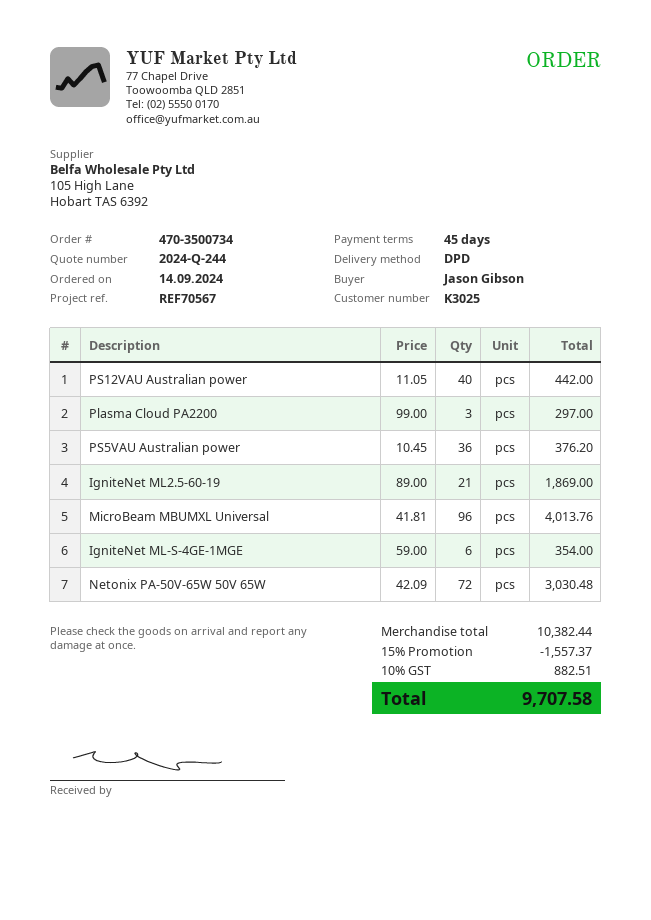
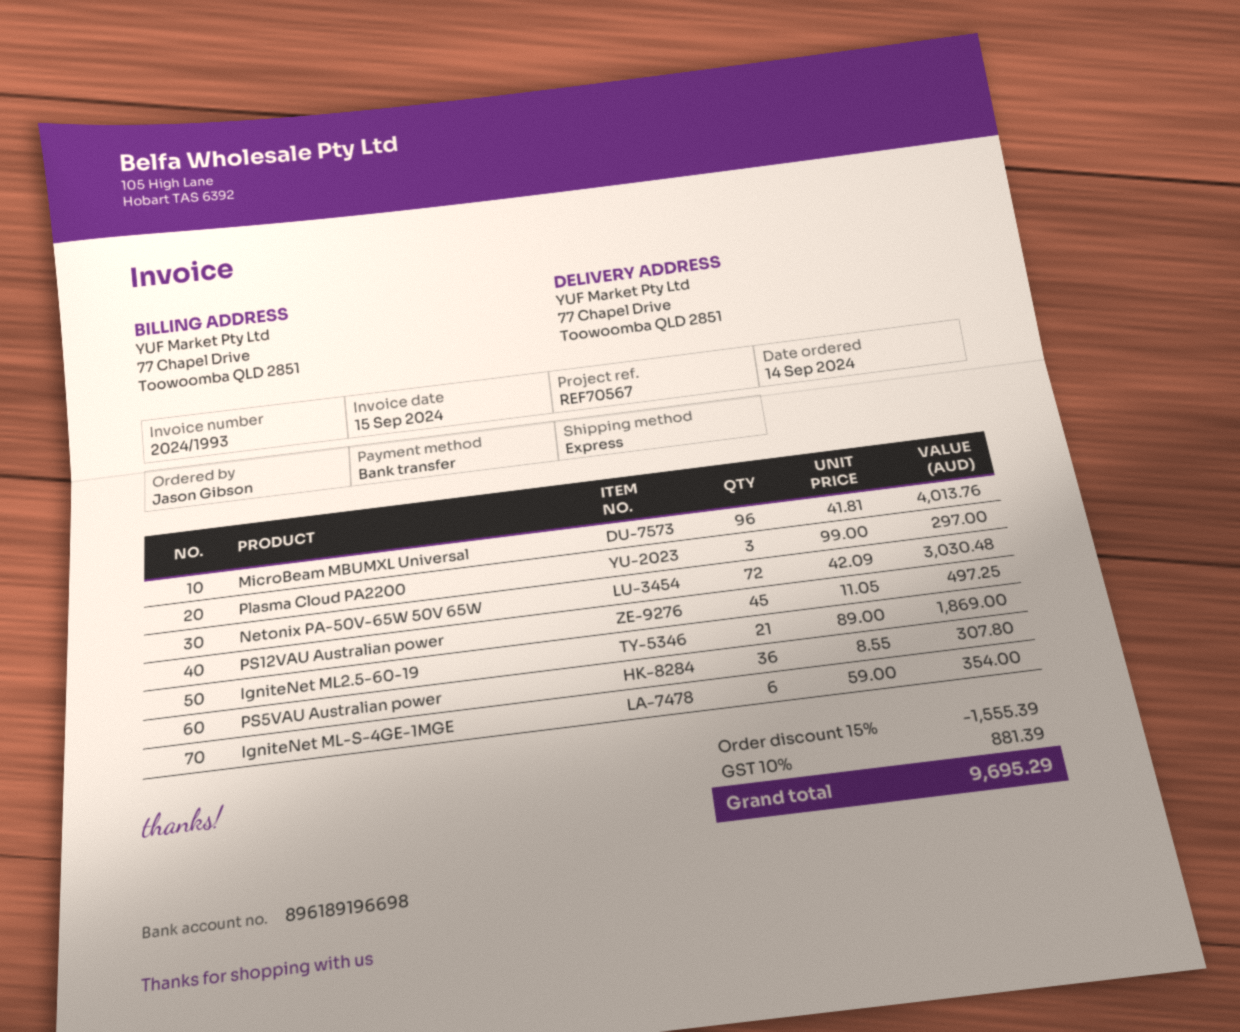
shipping method: DPD -> express
PS12VAU Australian power: 40 x 11.05 = 442.00 -> 45 x 11.05 = 497.25
PS5VAU Australian power: 36 x 10.45 = 376.20 -> 36 x 8.55 = 307.80
discount: 15% = 1557.37 -> 15% = 1555.39
tax: 10% = 882.51 -> 10% = 881.39
total: 9707.58 -> 9695.29

